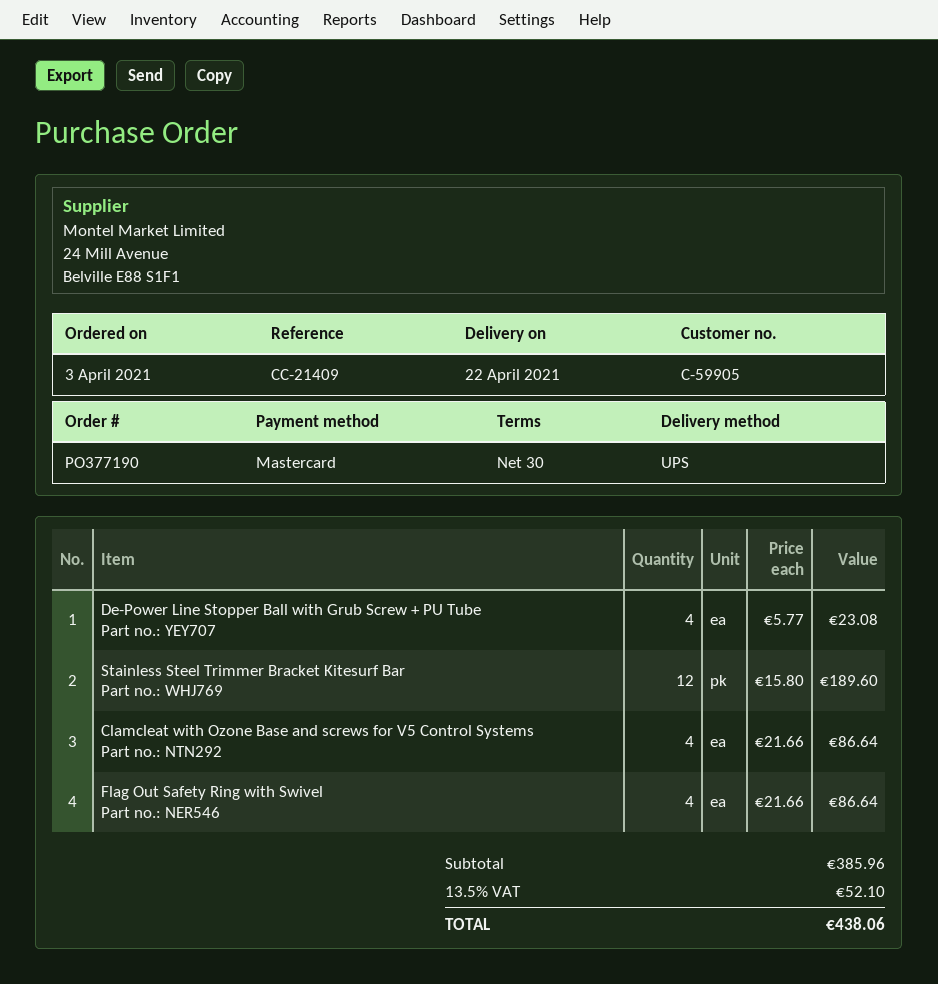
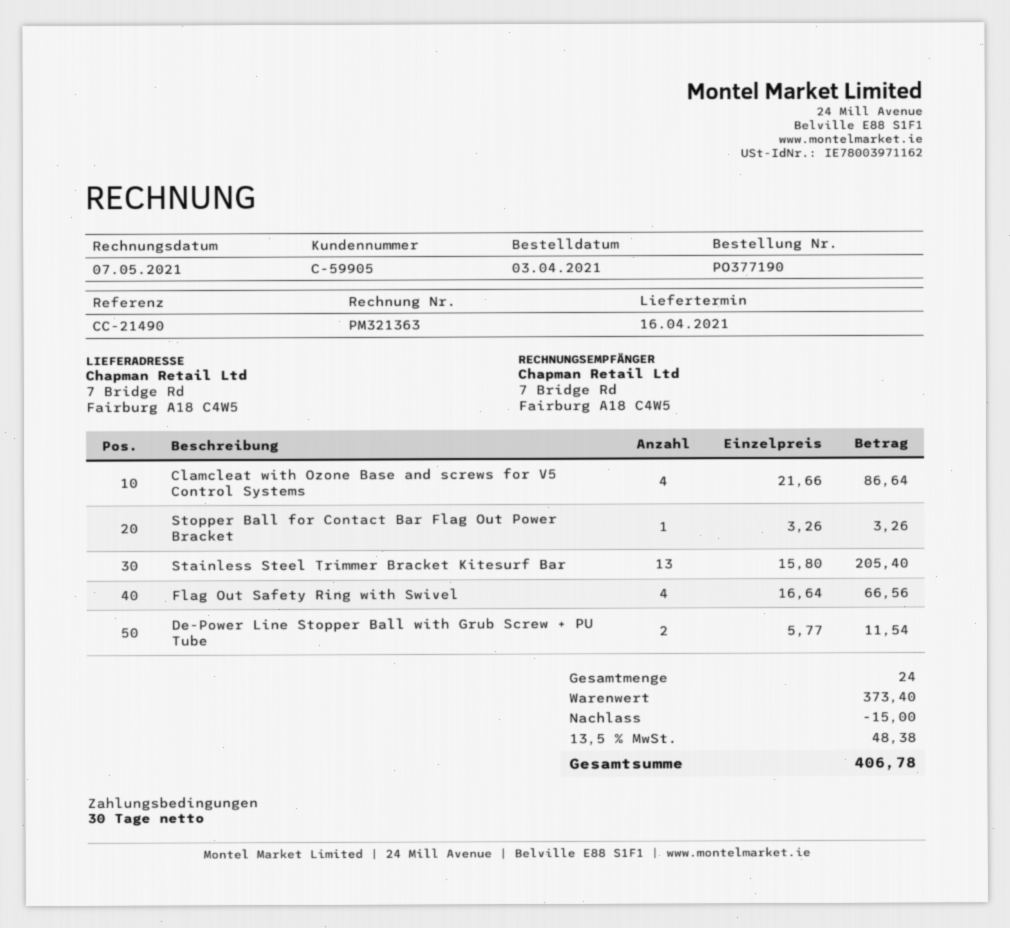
delivery date: 2021-04-22 -> 2021-04-16
reference: CC-21409 -> CC-21490
De-Power Line Stopper Ball with Grub Screw + PU Tube: 4 x 5.77 = 23.08 -> 2 x 5.77 = 11.54
Stainless Steel Trimmer Bracket Kitesurf Bar: 12 x 15.80 = 189.60 -> 13 x 15.80 = 205.40
Flag Out Safety Ring with Swivel: 4 x 21.66 = 86.64 -> 4 x 16.64 = 66.56
Stopper Ball for Contact Bar Flag Out Power Bracket: none -> 1 x 3.26 = 3.26
subtotal: 385.96 -> 373.40
discount: none -> 15.00
tax: 13.5% = 52.10 -> 13.5% = 48.38
total: 438.06 -> 406.78

